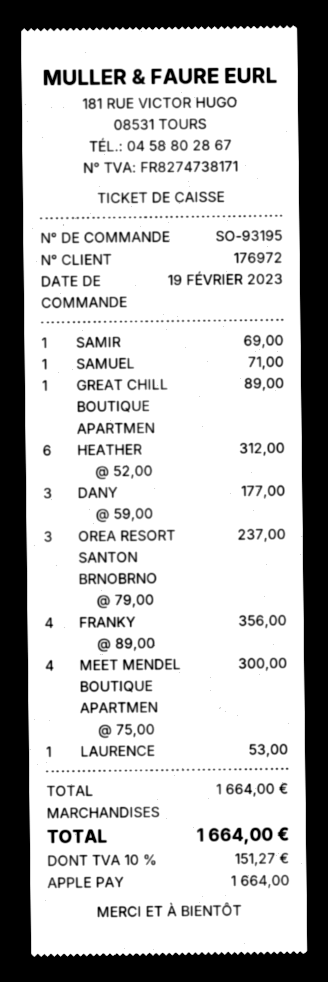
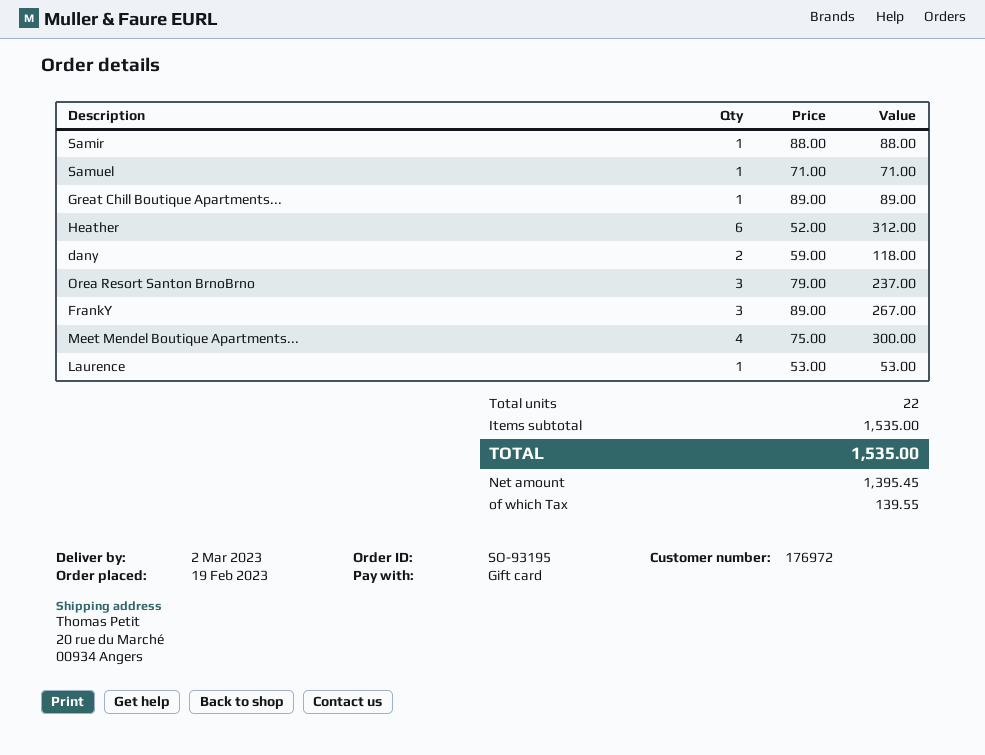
payment method: Apple Pay -> gift card
SAMIR: 1 x 69.00 = 69.00 -> 1 x 88.00 = 88.00
DANY: 3 x 59.00 = 177.00 -> 2 x 59.00 = 118.00
FRANKY: 4 x 89.00 = 356.00 -> 3 x 89.00 = 267.00
subtotal: 1664.00 -> 1535.00
tax: 151.27 -> 139.55
total: 1664.00 -> 1535.00

